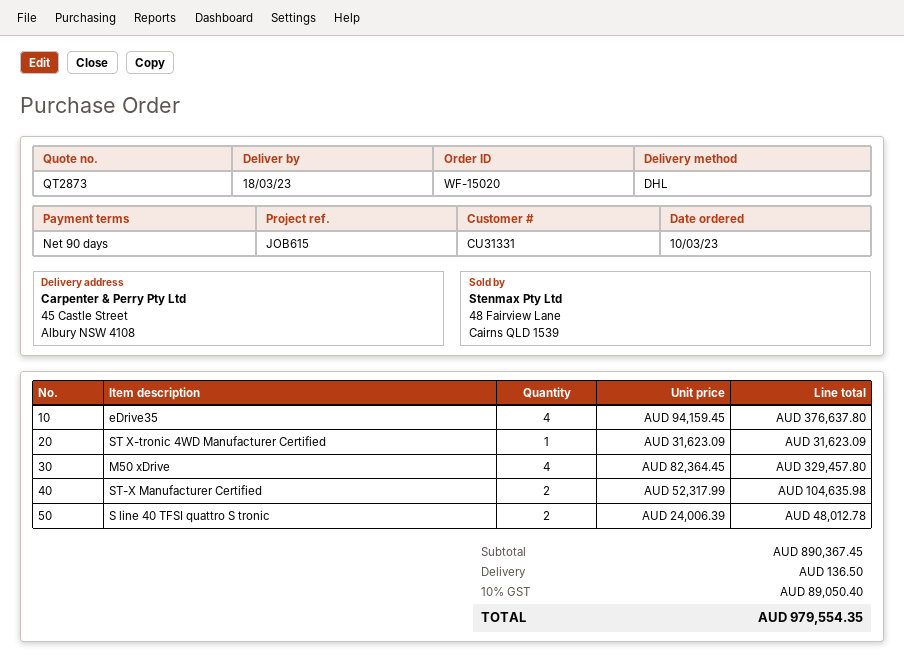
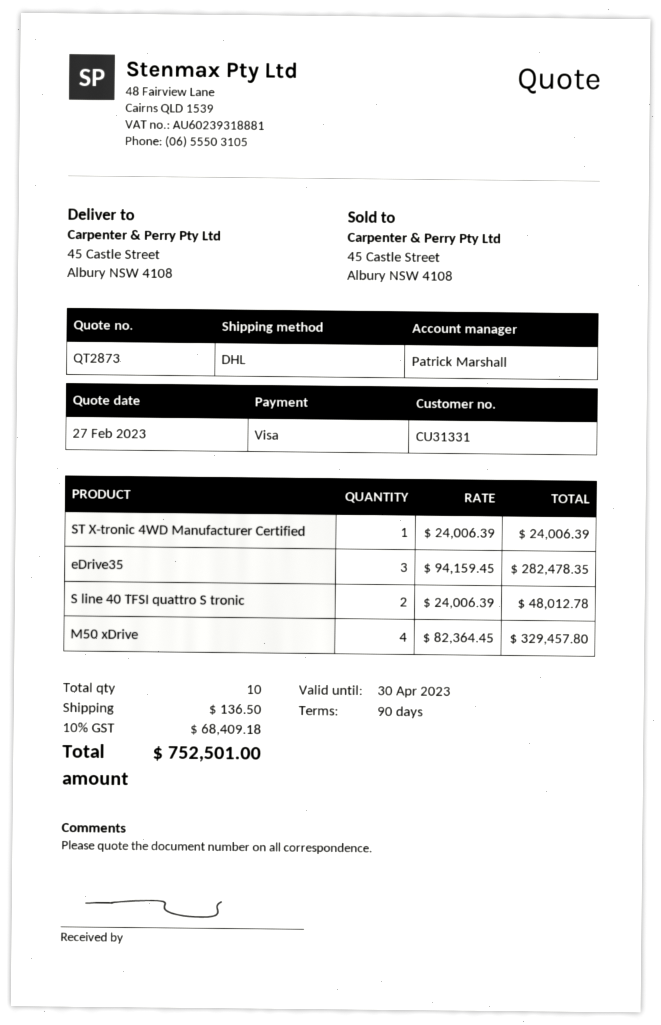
eDrive35: 4 x 94159.45 = 376637.80 -> 3 x 94159.45 = 282478.35
ST X-tronic 4WD Manufacturer Certified: 1 x 31623.09 = 31623.09 -> 1 x 24006.39 = 24006.39
ST-X Manufacturer Certified: 2 x 52317.99 = 104635.98 -> none
tax: 10% = 89050.40 -> 10% = 68409.18
total: 979554.35 -> 752501.00

